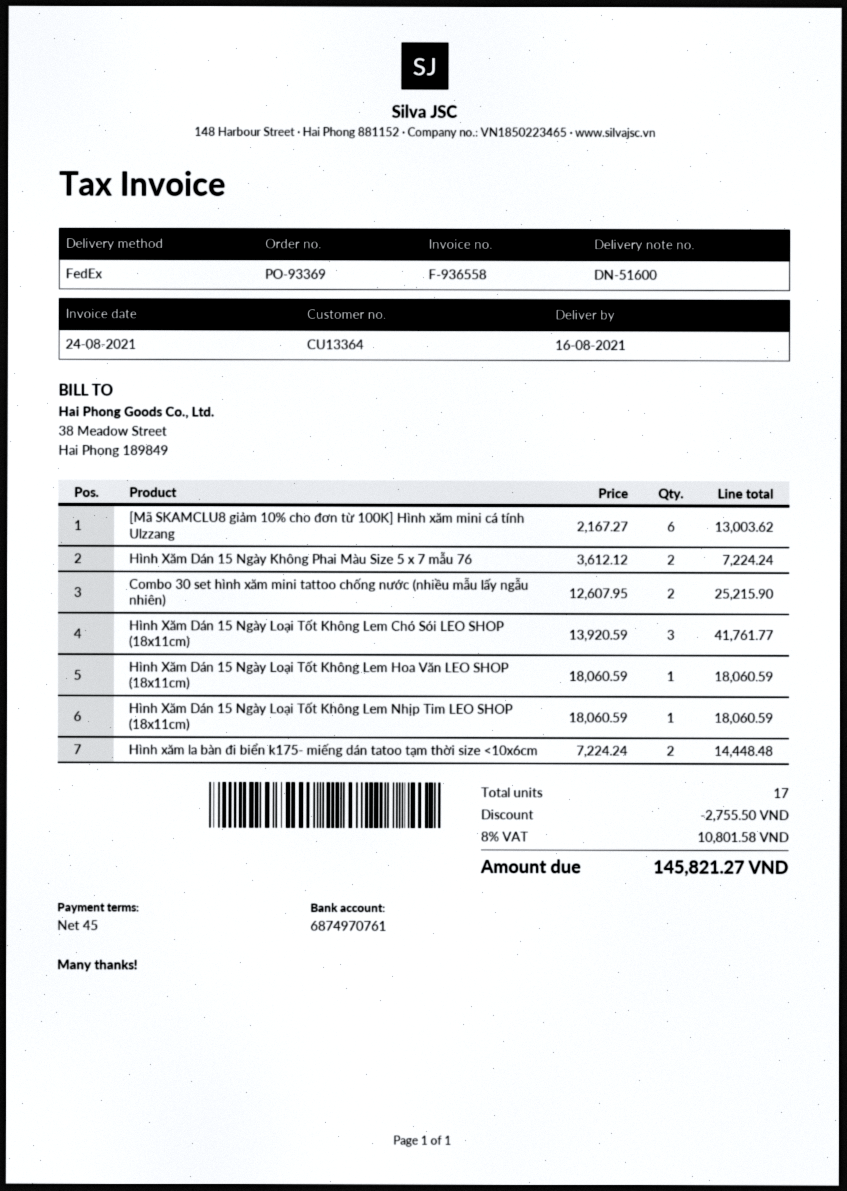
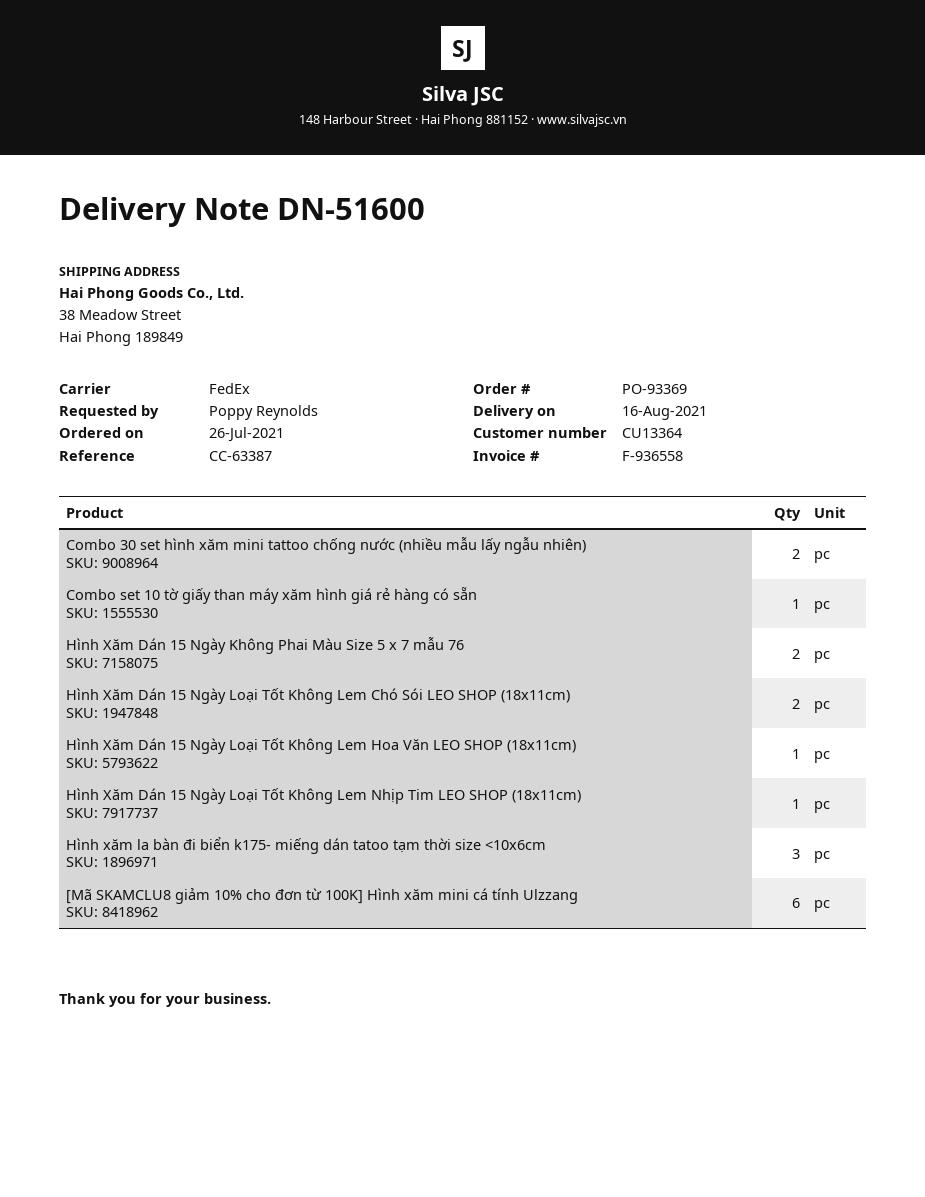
Hình Xăm Dán 15 Ngày Loại Tốt Không Lem Chó Sói LEO SHOP (18x11cm): 3 -> 2
Hình xăm la bàn đi biển k175- miếng dán tatoo tạm thời size <10x6cm: 2 -> 3
Combo set 10 tờ giấy than máy xăm hình giá rẻ hàng có sẵn: none -> 1

